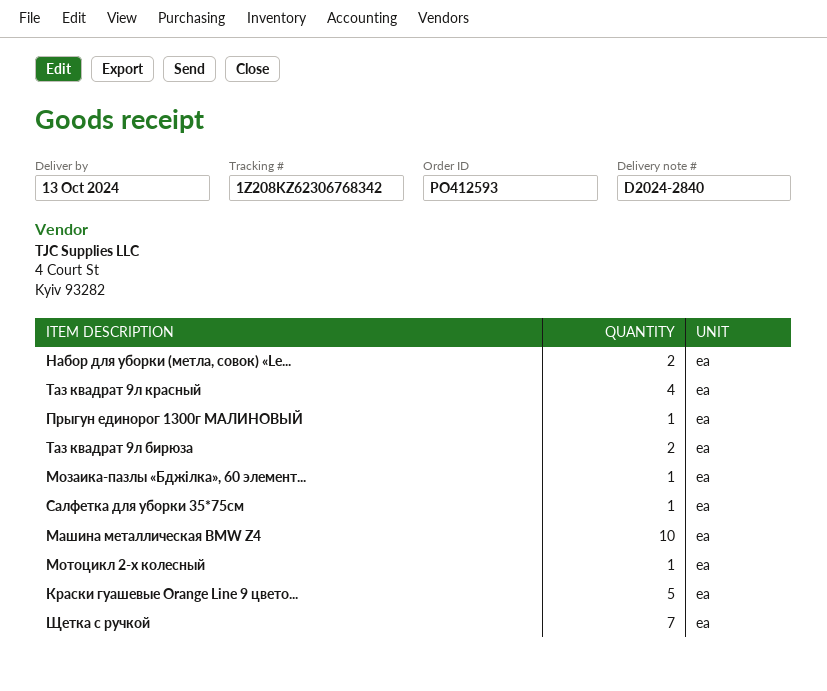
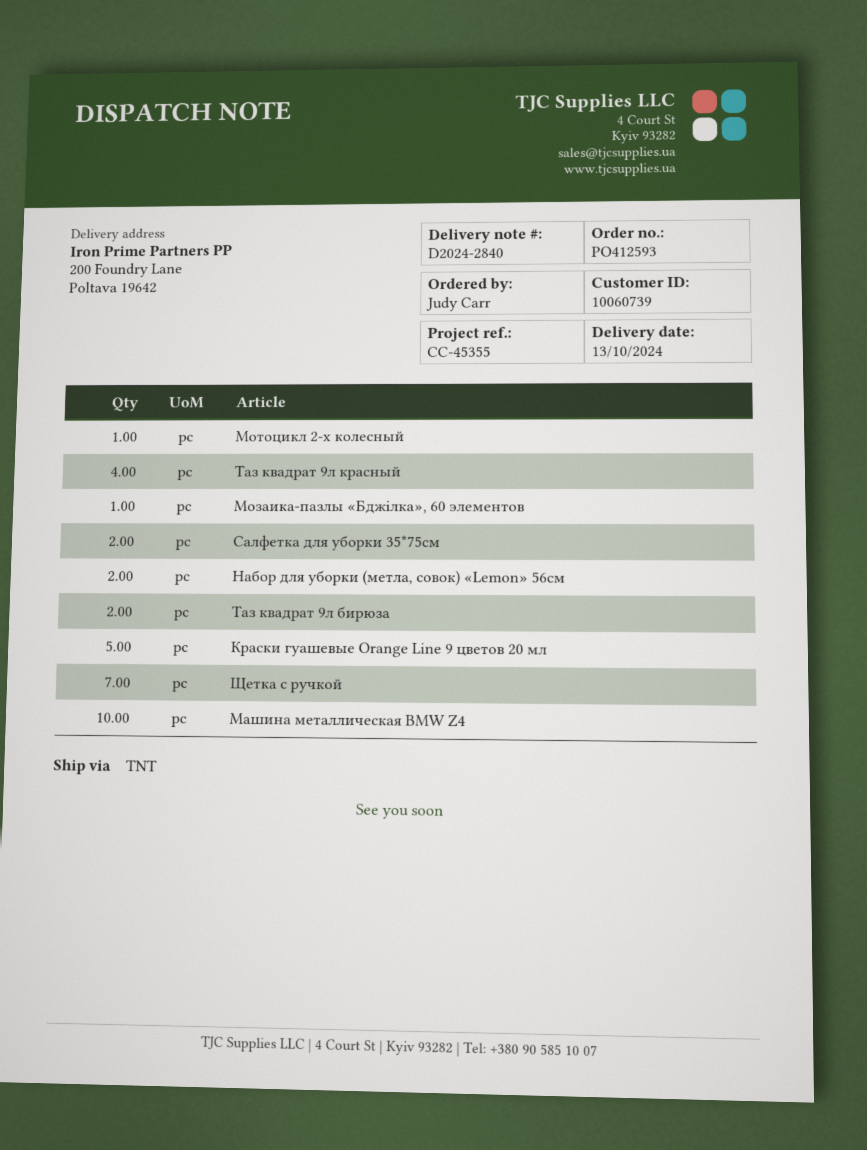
Прыгун единорог 1300г МАЛИНОВЫЙ: 1 -> none
Салфетка для уборки 35*75см: 1 -> 2

